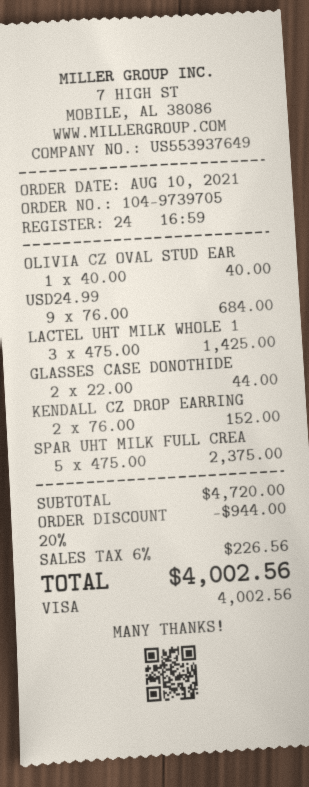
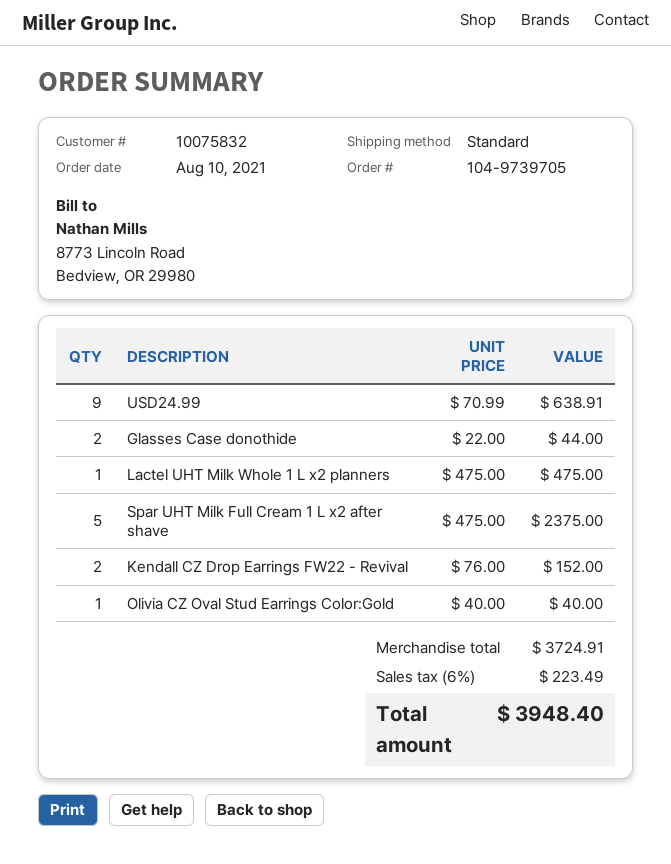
USD24.99: 9 x 76.00 = 684.00 -> 9 x 70.99 = 638.91
LACTEL UHT MILK WHOLE 1: 3 x 475.00 = 1425.00 -> 1 x 475.00 = 475.00
subtotal: 4720.00 -> 3724.91
discount: 20% = 944.00 -> none
tax: 6% = 226.56 -> 6% = 223.49
total: 4002.56 -> 3948.40

